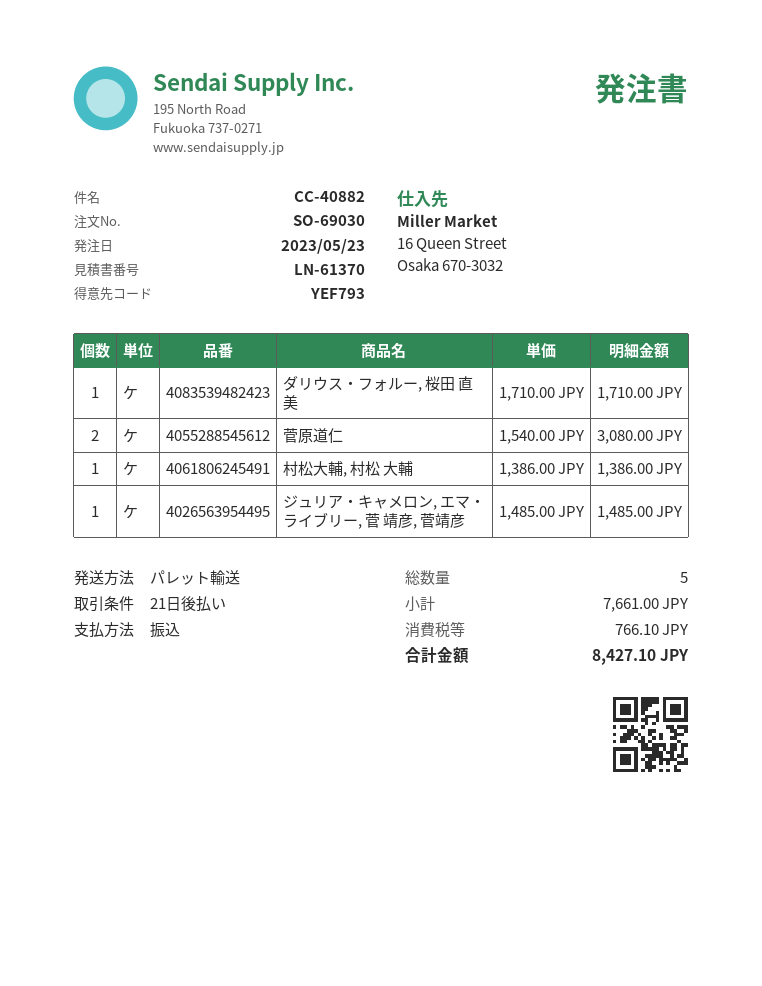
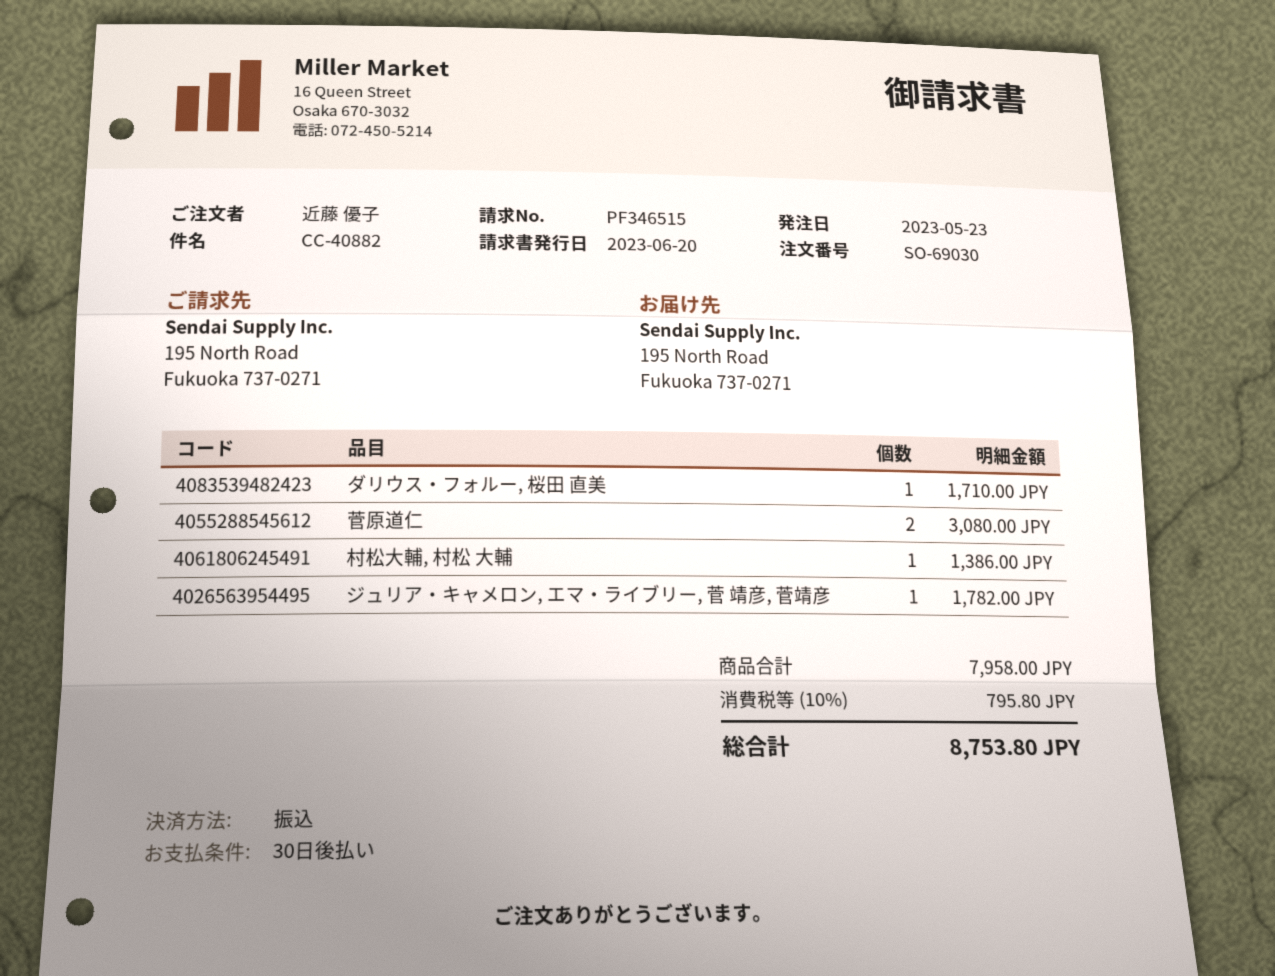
payment terms: 21 days -> 30 days
ジュリア・キャメロン, エマ・ライブリー, 菅 靖彦, 菅靖彦: 1 for 1485.00 -> 1 for 1782.00
subtotal: 7661.00 -> 7958.00
tax: 766.10 -> 795.80
total: 8427.10 -> 8753.80

